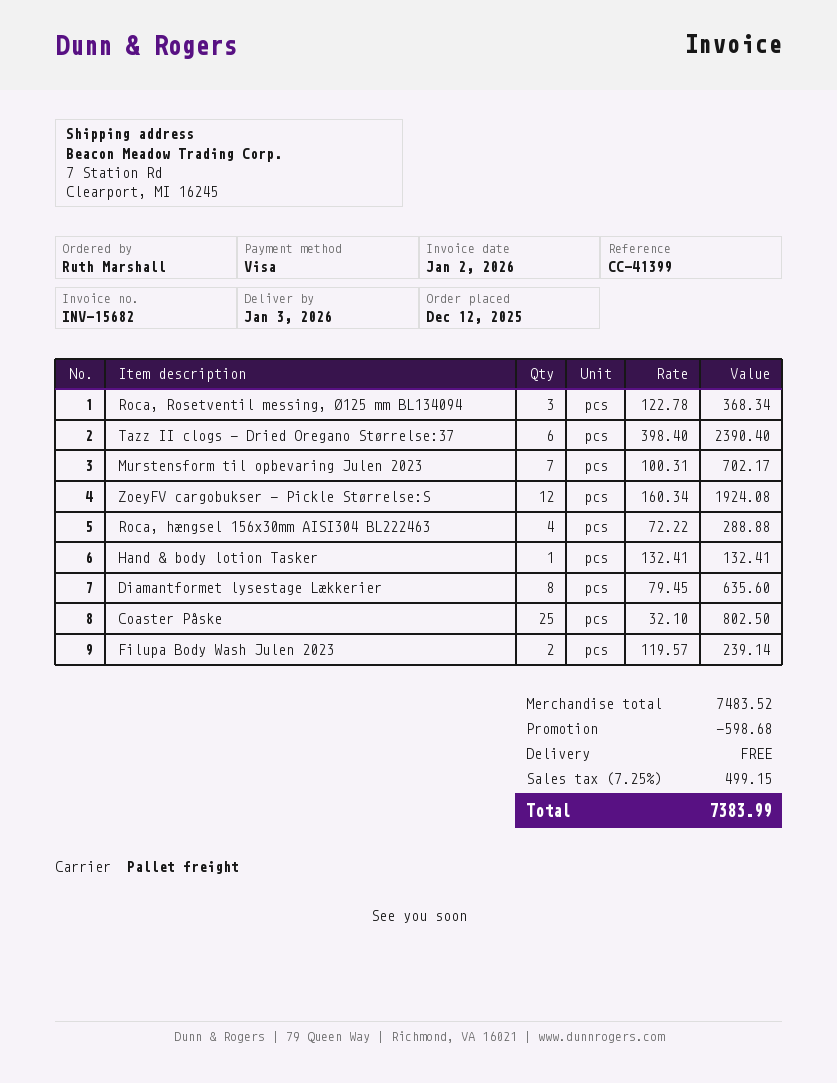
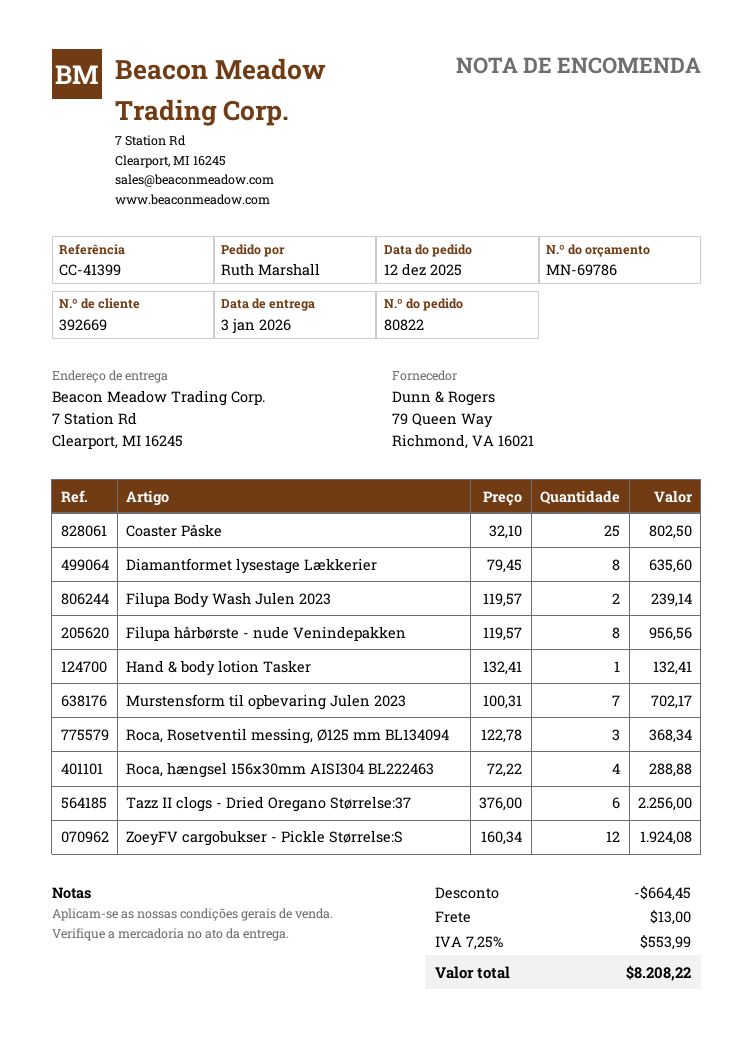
Tazz II clogs - Dried Oregano Størrelse:37: 6 x 398.40 = 2390.40 -> 6 x 376.00 = 2256.00
Filupa hårbørste - nude Venindepakken: none -> 8 x 119.57 = 956.56
discount: 598.68 -> 664.45
shipping: 0.00 -> 13.00
tax: 7.25% = 499.15 -> 7.25% = 553.99
total: 7383.99 -> 8208.22

